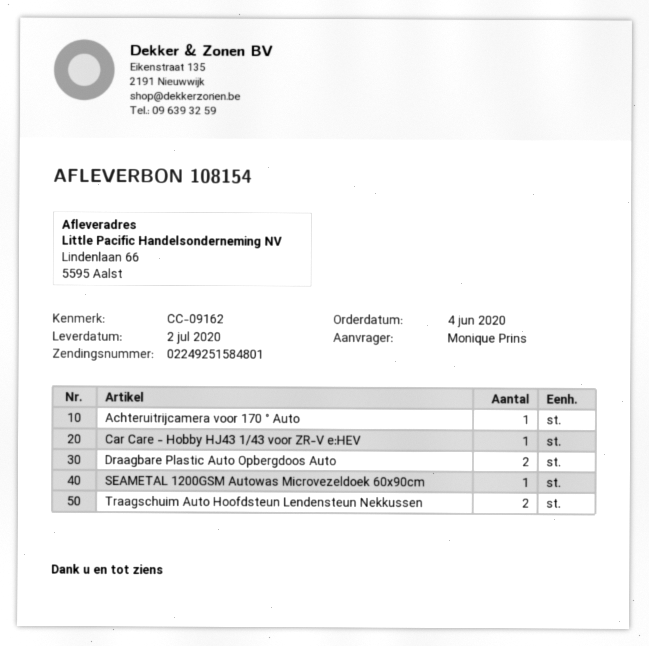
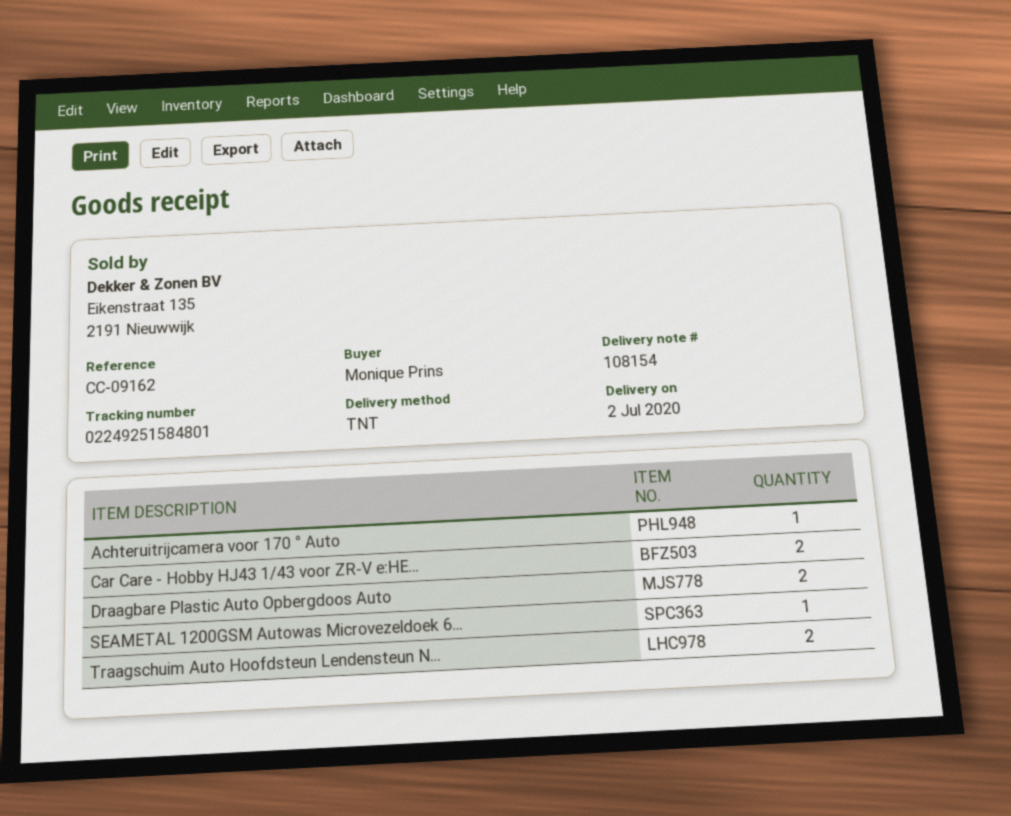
Car Care - Hobby HJ43 1/43 voor ZR-V e:HEV: 1 -> 2

